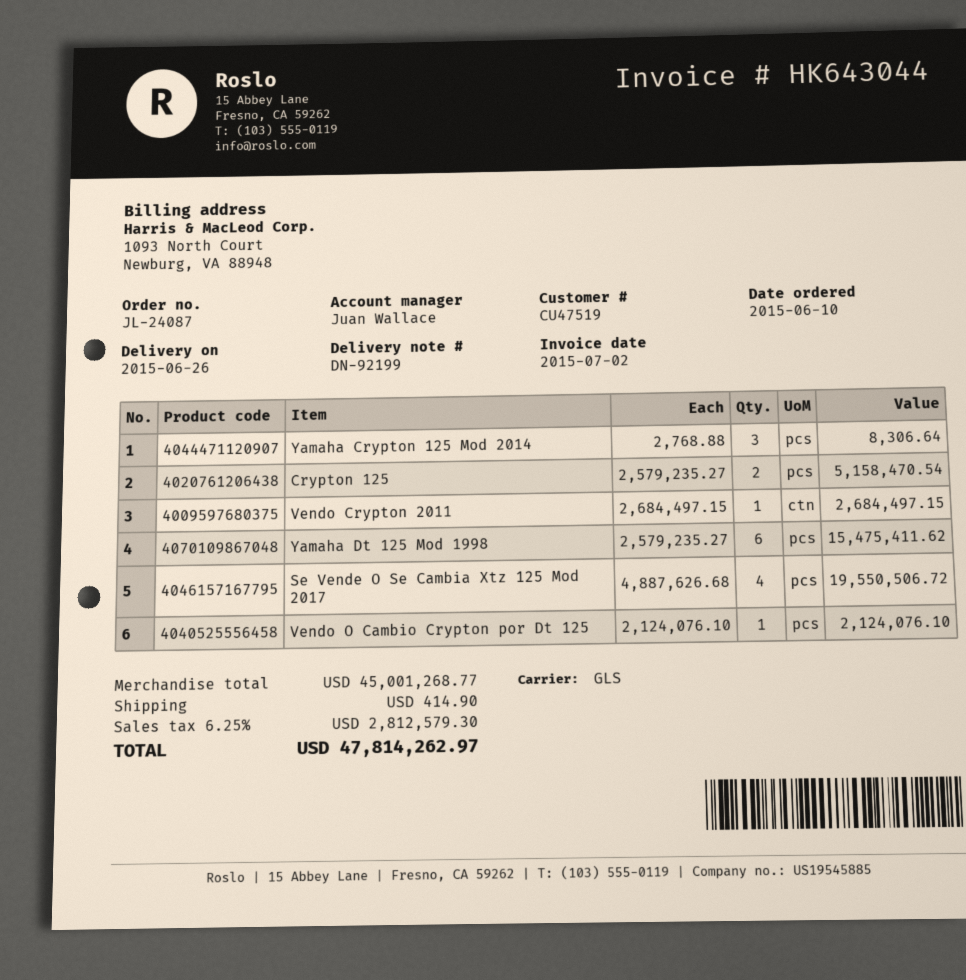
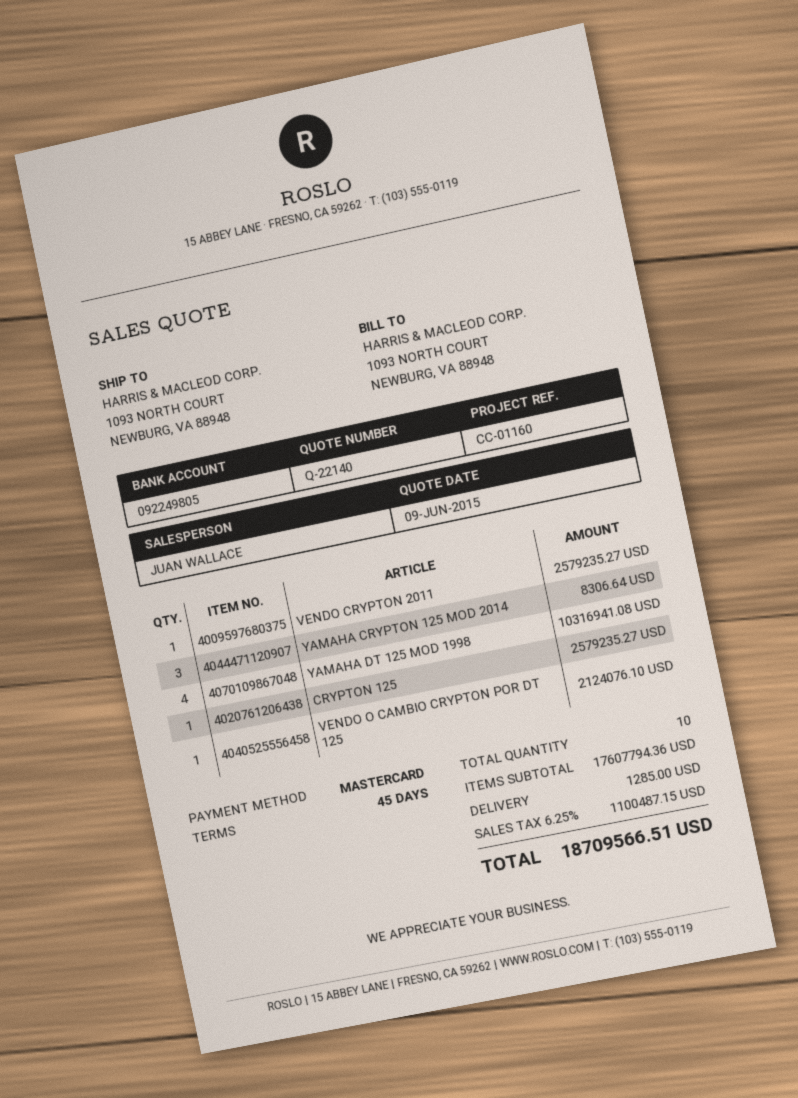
Crypton 125: 2 for 5158470.54 -> 1 for 2579235.27
Vendo Crypton 2011: 1 for 2684497.15 -> 1 for 2579235.27
Yamaha Dt 125 Mod 1998: 6 for 15475411.62 -> 4 for 10316941.08
Se Vende O Se Cambia Xtz 125 Mod 2017: 4 for 19550506.72 -> none
subtotal: 45001268.77 -> 17607794.36
shipping: 414.90 -> 1285.00
tax: 6.25% = 2812579.30 -> 6.25% = 1100487.15
total: 47814262.97 -> 18709566.51

